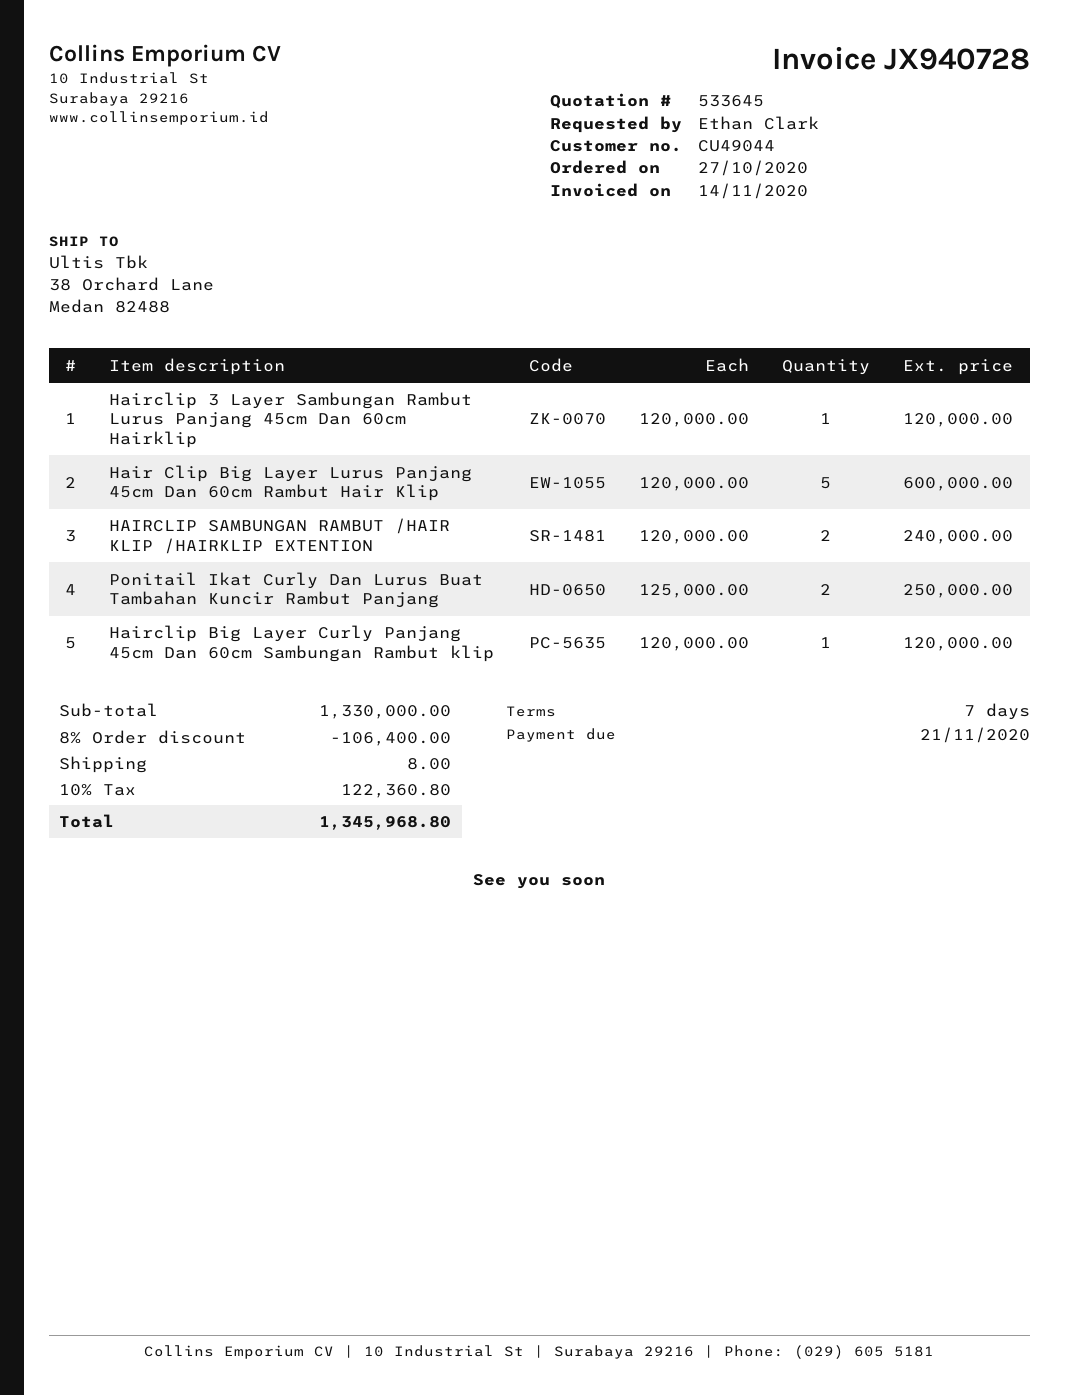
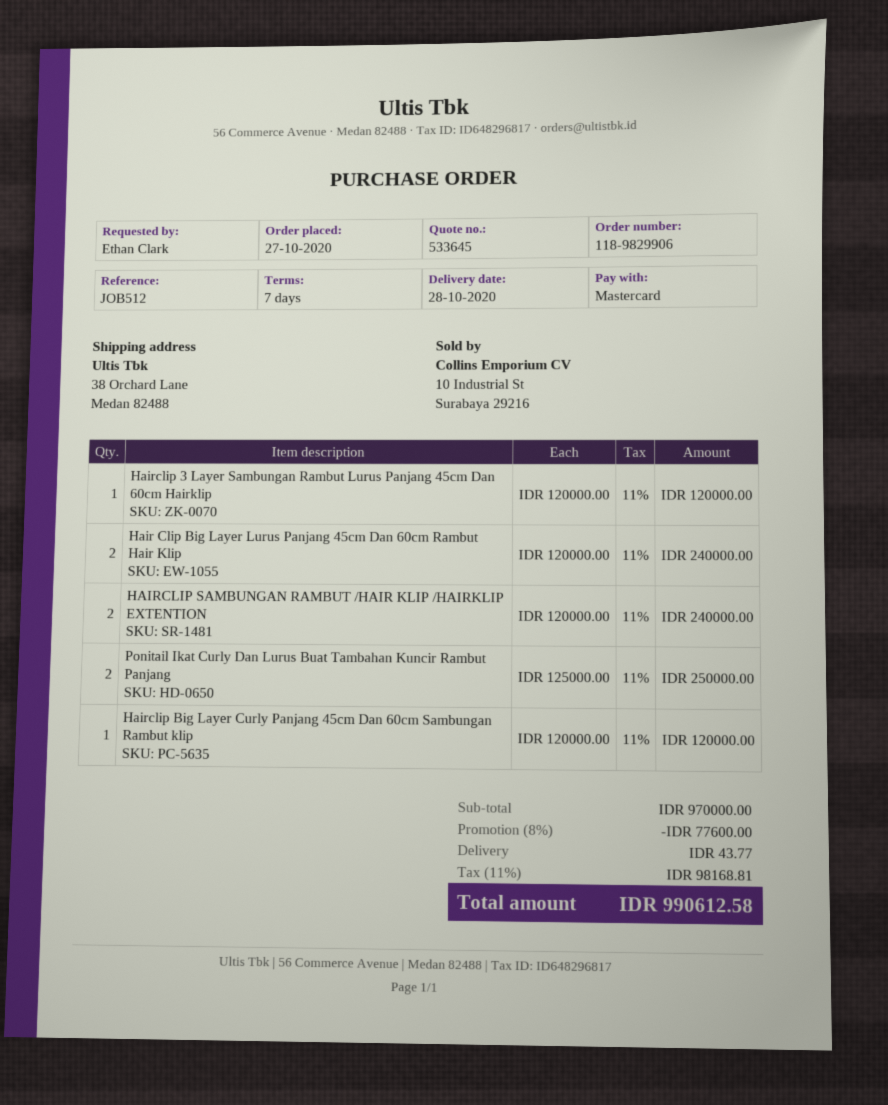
Hair Clip Big Layer Lurus Panjang 45cm Dan 60cm Rambut Hair Klip: 5 x 120000.00 = 600000.00 -> 2 x 120000.00 = 240000.00
subtotal: 1330000.00 -> 970000.00
discount: 8% = 106400.00 -> 8% = 77600.00
shipping: 8.00 -> 43.77
tax: 10% = 122360.80 -> 11% = 98168.81
total: 1345968.80 -> 990612.58

